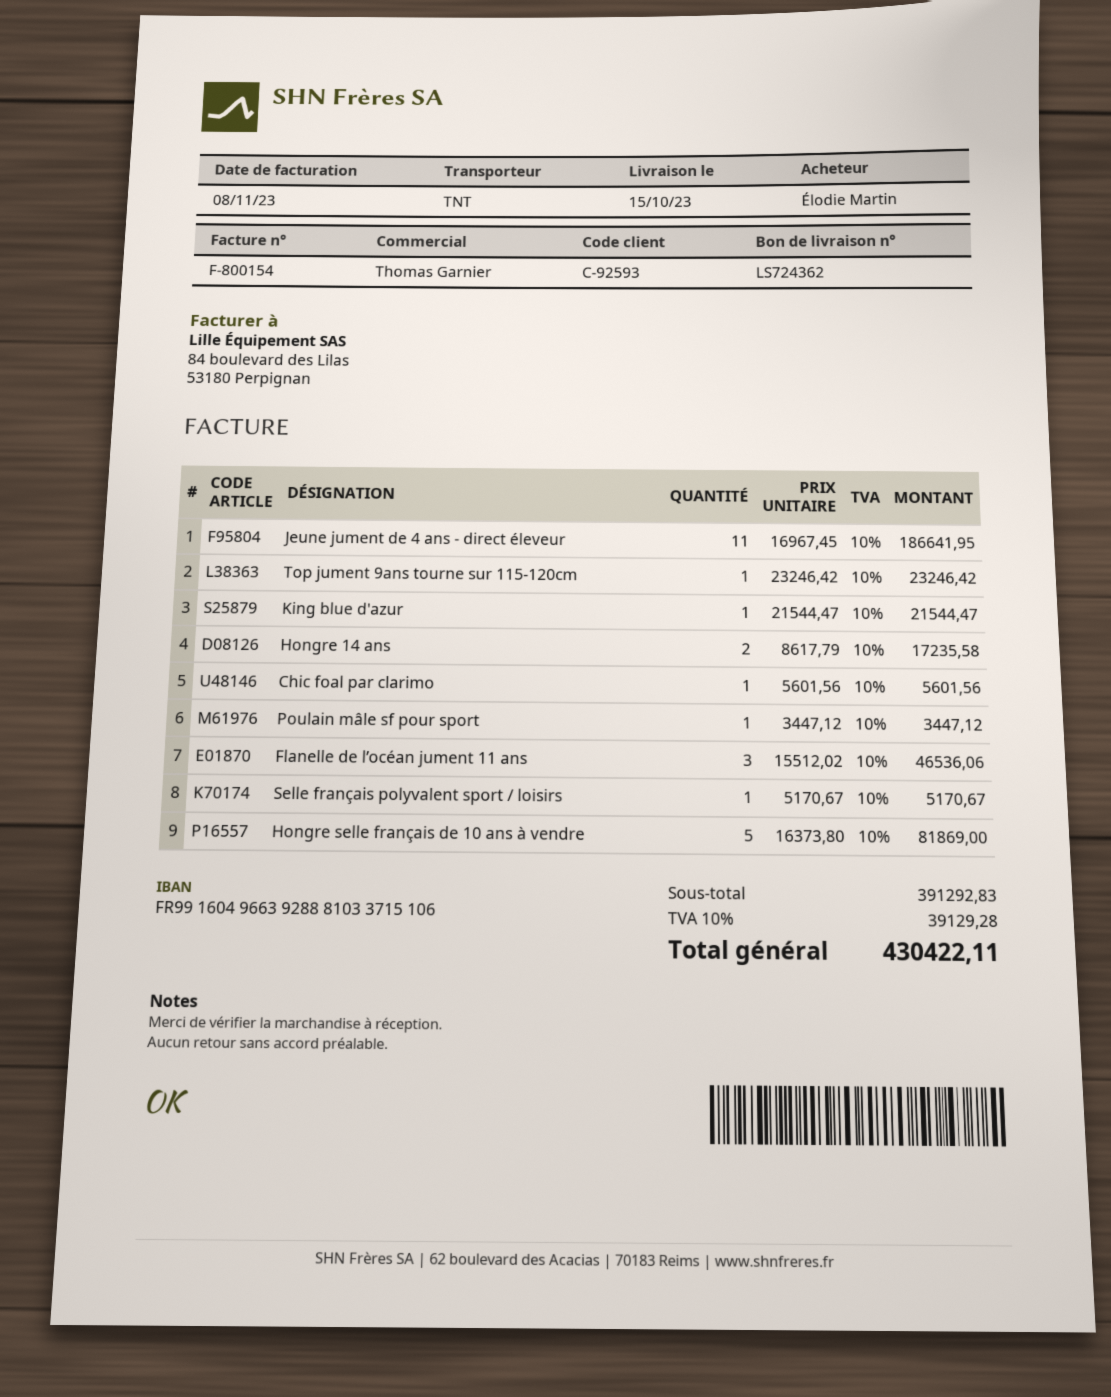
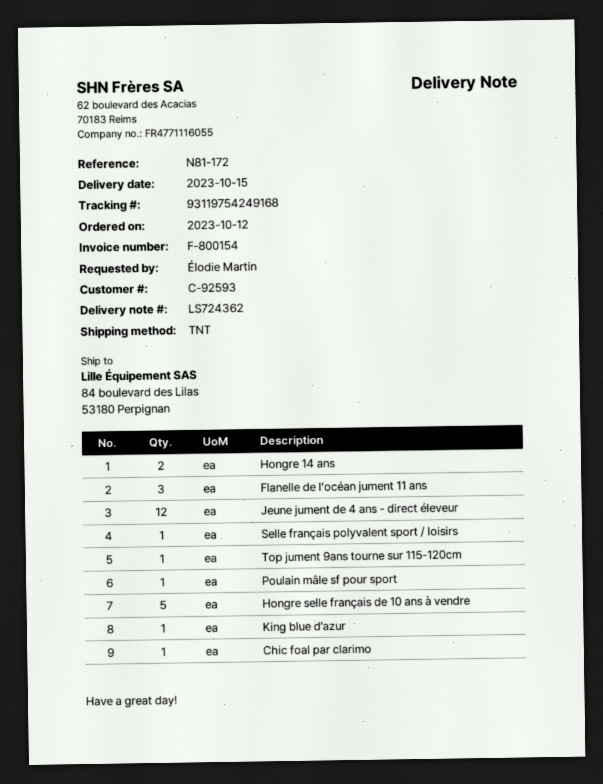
Jeune jument de 4 ans - direct éleveur: 11 -> 12

